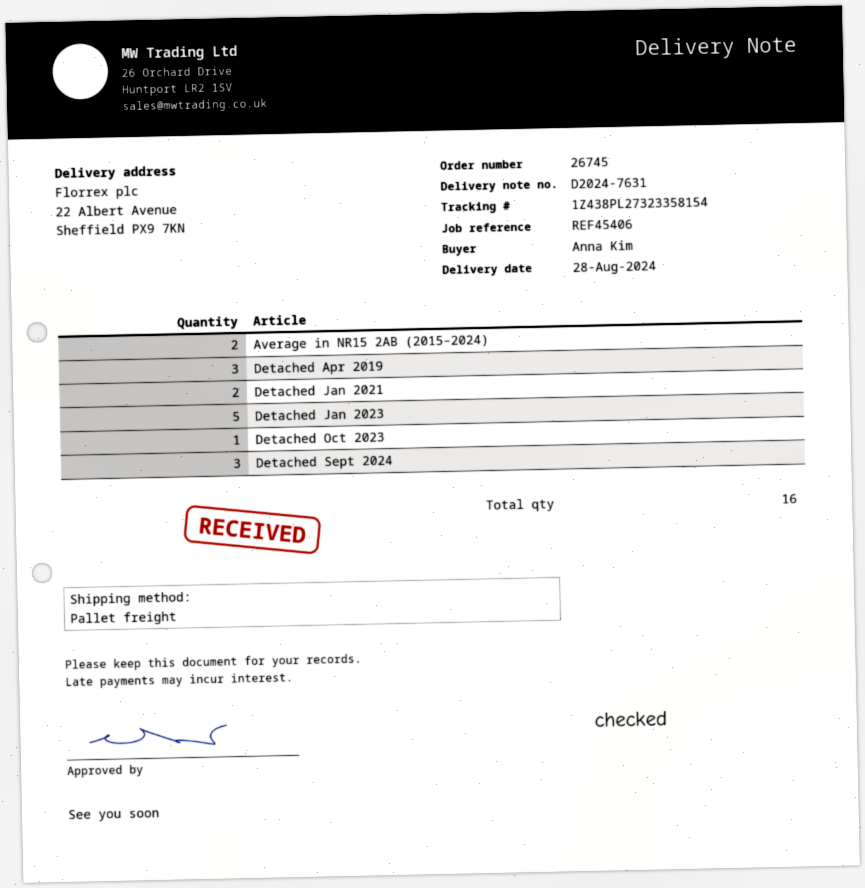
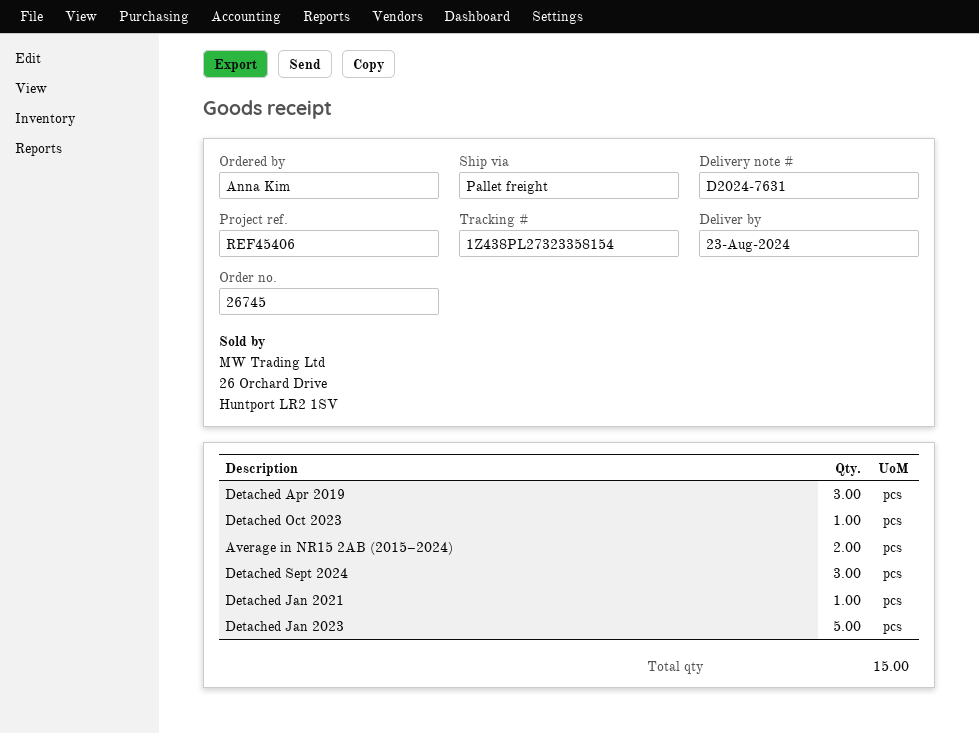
delivery date: 2024-08-28 -> 2024-08-23
Detached Jan 2021: 2 -> 1
total quantity: 16 -> 15

